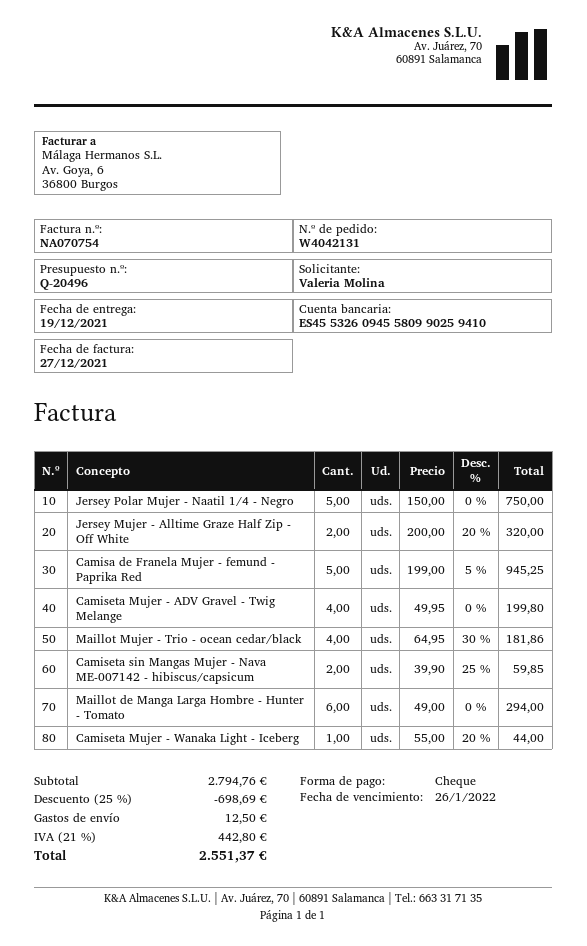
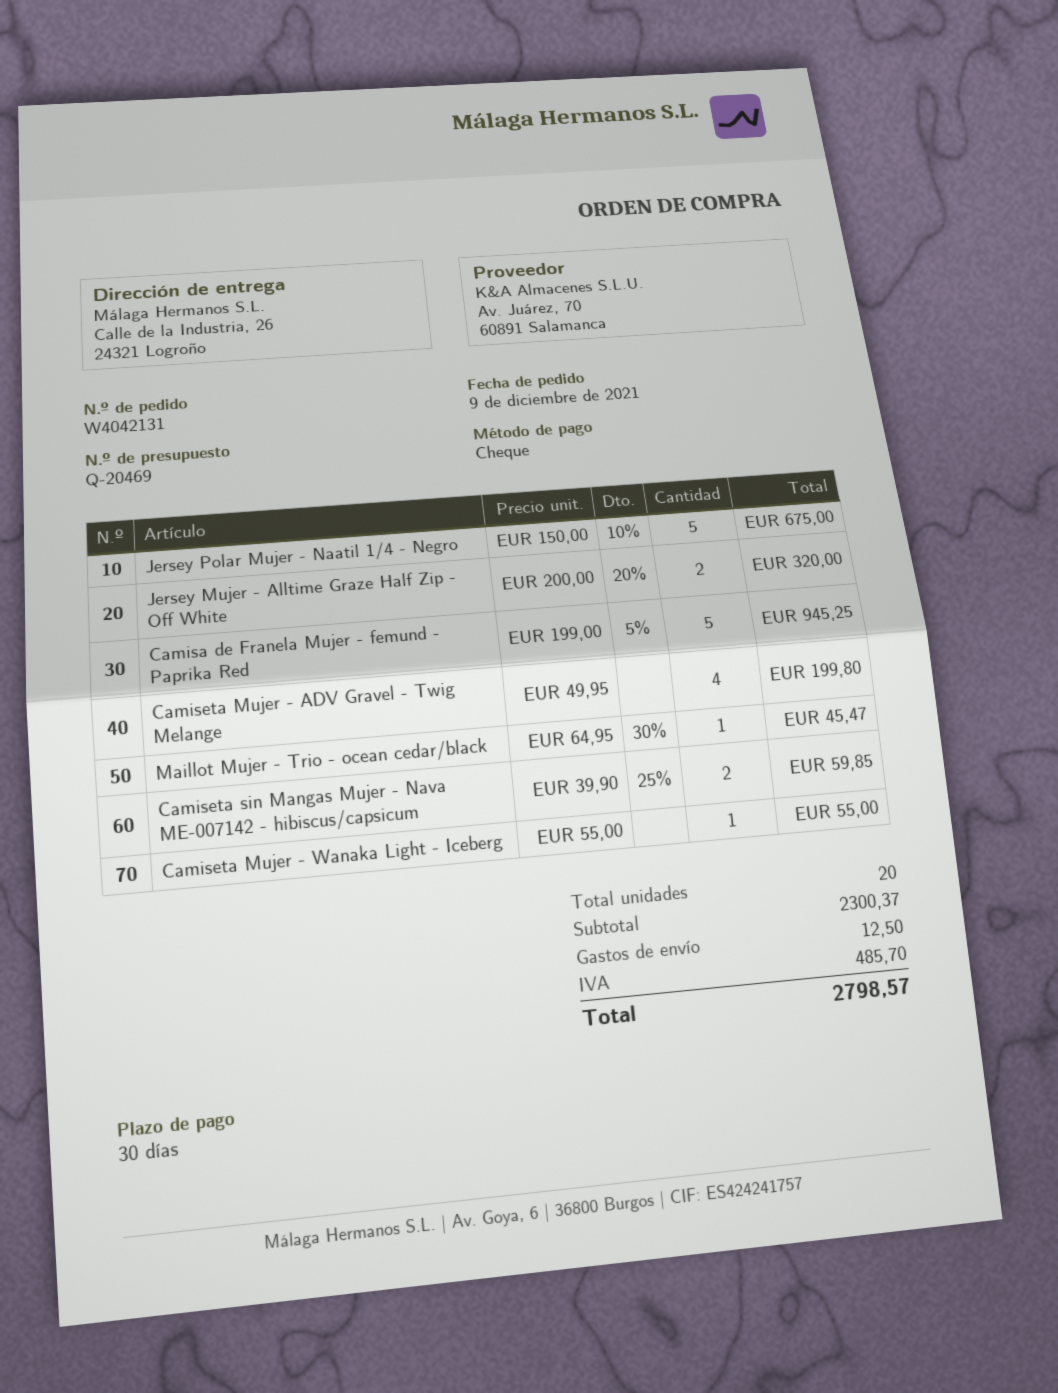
quote number: Q-20496 -> Q-20469
Jersey Polar Mujer - Naatil 1/4 - Negro: 5 x 150.00 = 750.00 -> 5 x 150.00 - 10% = 675.00
Maillot Mujer - Trio - ocean cedar/black: 4 x 64.95 - 30% = 181.86 -> 1 x 64.95 - 30% = 45.47
Maillot de Manga Larga Hombre - Hunter - Tomato: 6 x 49.00 = 294.00 -> none
Camiseta Mujer - Wanaka Light - Iceberg: 1 x 55.00 - 20% = 44.00 -> 1 x 55.00 = 55.00
subtotal: 2794.76 -> 2300.37
discount: 25% = 698.69 -> none
tax: 442.80 -> 485.70
total: 2551.37 -> 2798.57

